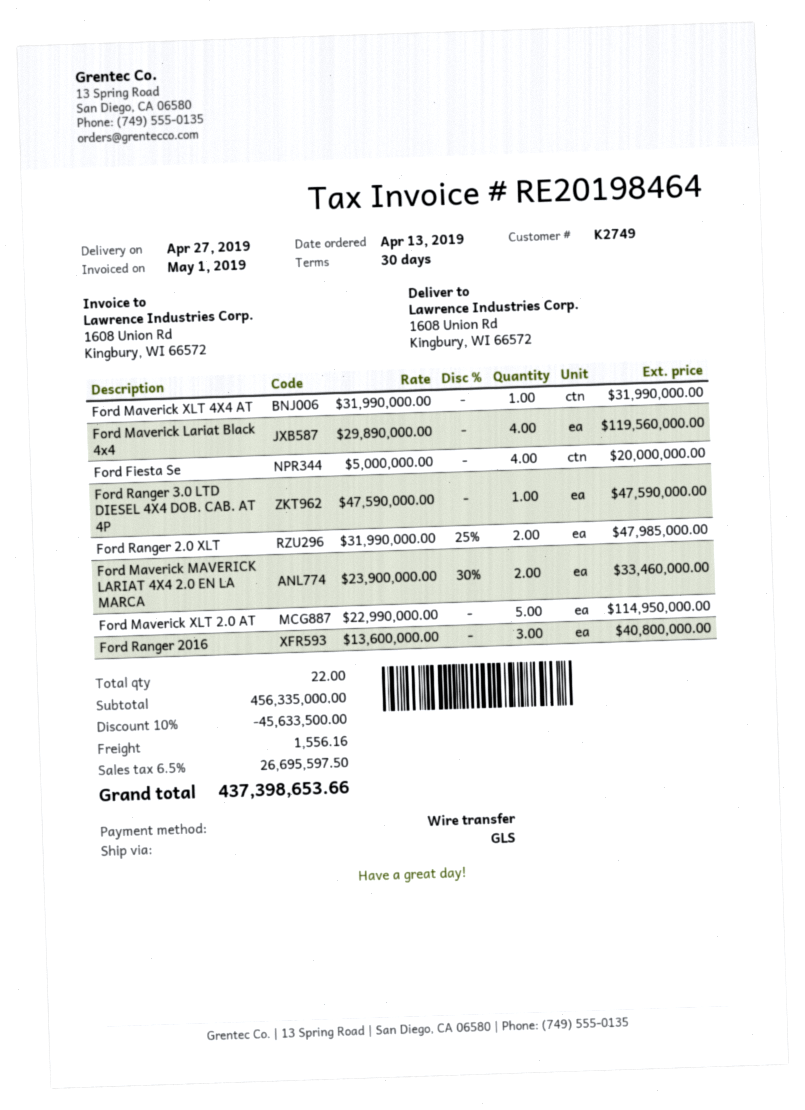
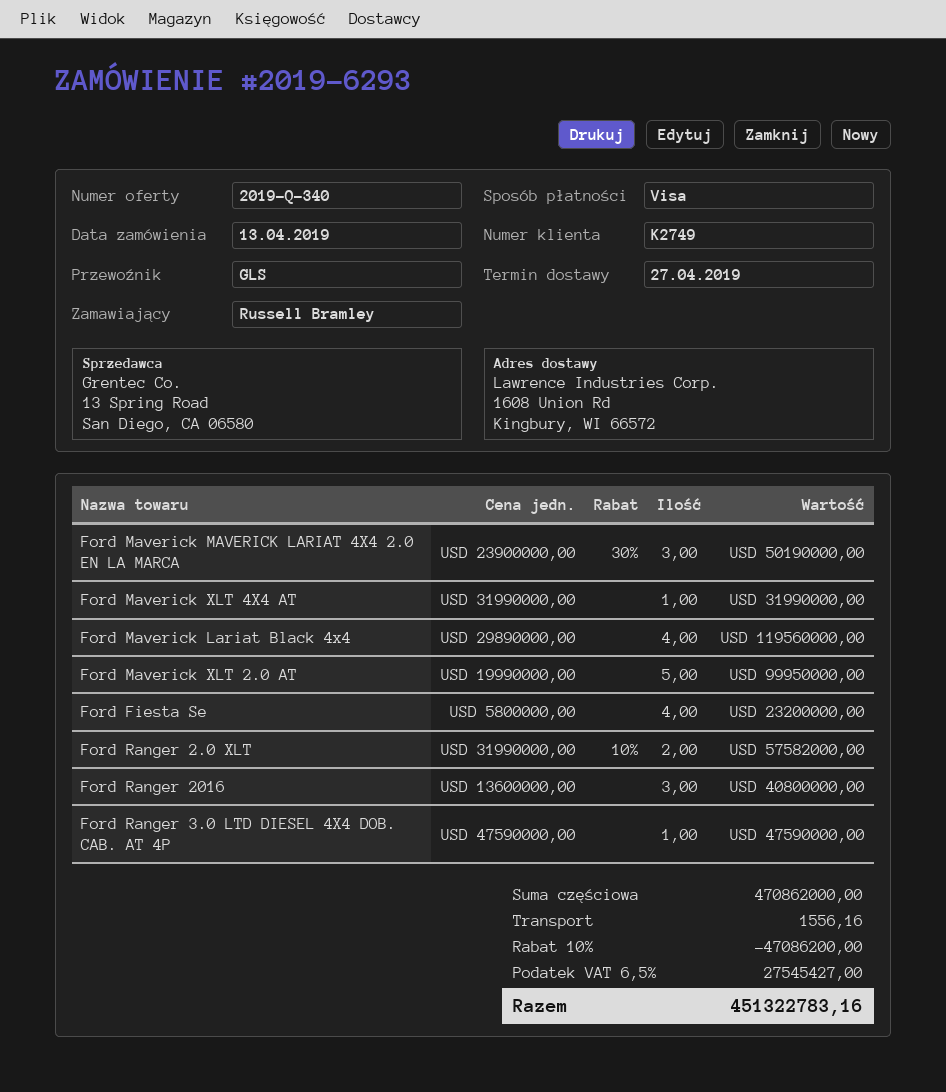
payment method: bank transfer -> Visa
Ford Fiesta Se: 4 x 5000000.00 = 20000000.00 -> 4 x 5800000.00 = 23200000.00
Ford Ranger 2.0 XLT: 2 x 31990000.00 - 25% = 47985000.00 -> 2 x 31990000.00 - 10% = 57582000.00
Ford Maverick MAVERICK LARIAT 4X4 2.0 EN LA MARCA: 2 x 23900000.00 - 30% = 33460000.00 -> 3 x 23900000.00 - 30% = 50190000.00
Ford Maverick XLT 2.0 AT: 5 x 22990000.00 = 114950000.00 -> 5 x 19990000.00 = 99950000.00
subtotal: 456335000.00 -> 470862000.00
discount: 10% = 45633500.00 -> 10% = 47086200.00
tax: 6.5% = 26695597.50 -> 6.5% = 27545427.00
total: 437398653.66 -> 451322783.16

